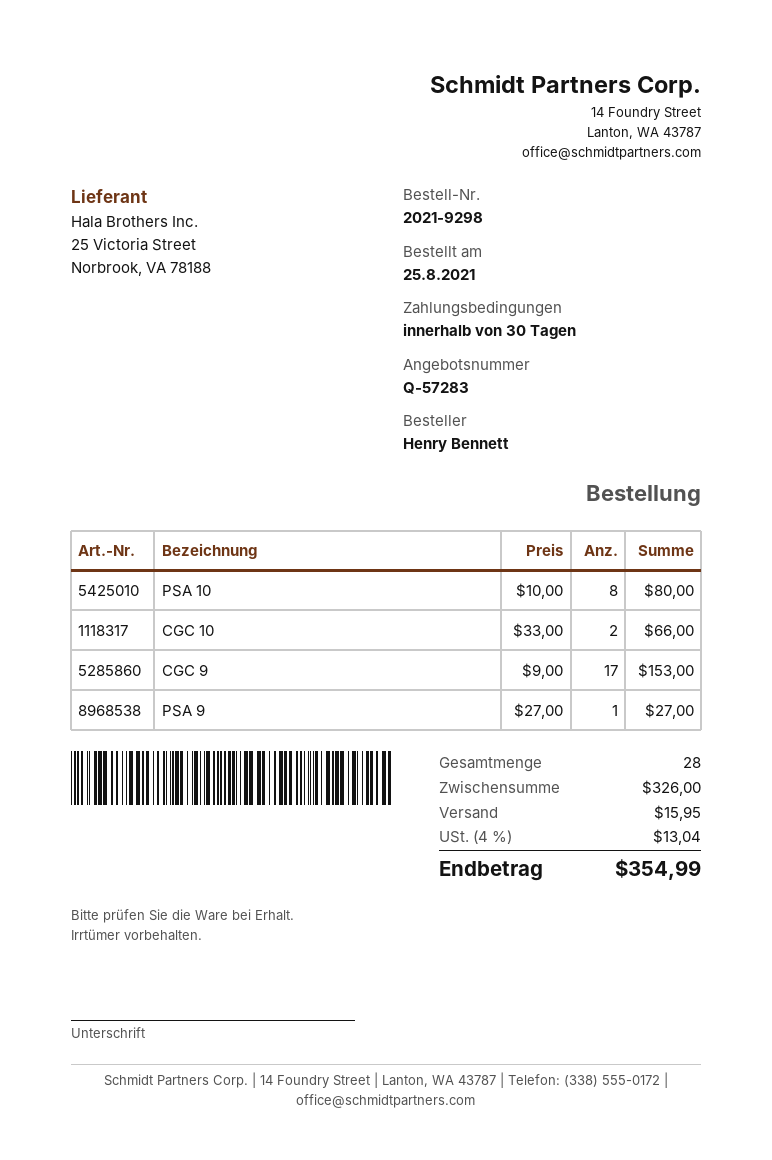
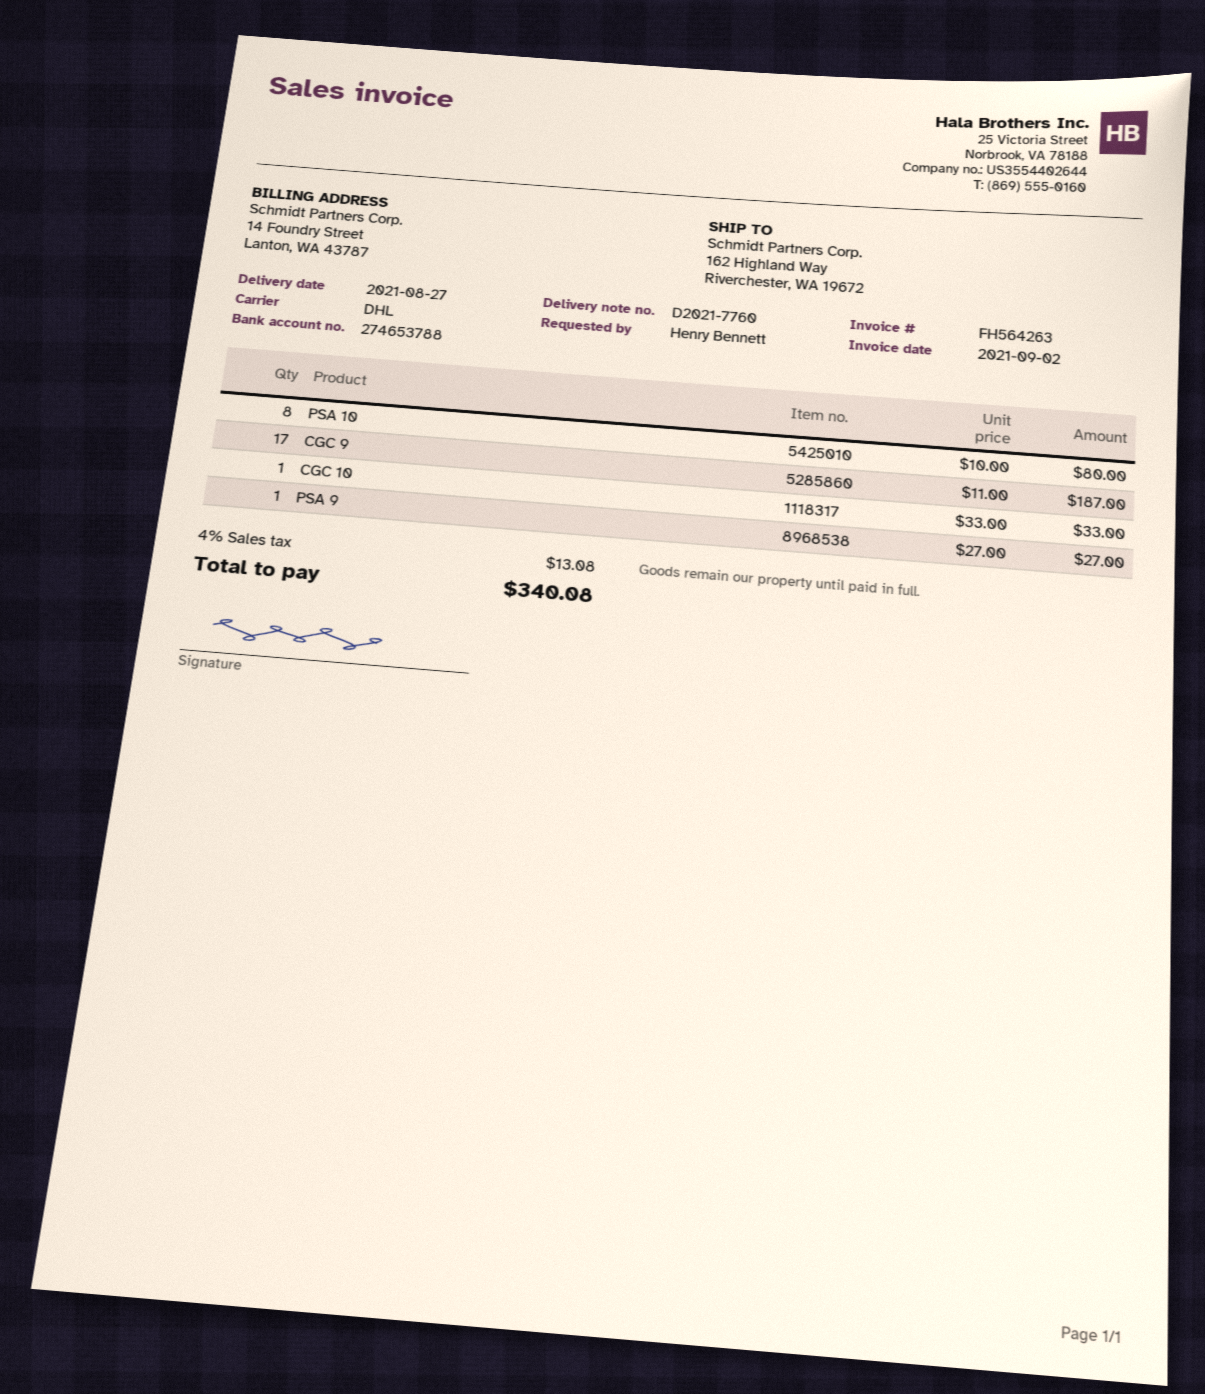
CGC 10: 2 x 33.00 = 66.00 -> 1 x 33.00 = 33.00
CGC 9: 17 x 9.00 = 153.00 -> 17 x 11.00 = 187.00
shipping: 15.95 -> none
tax: 4% = 13.04 -> 4% = 13.08
total: 354.99 -> 340.08

